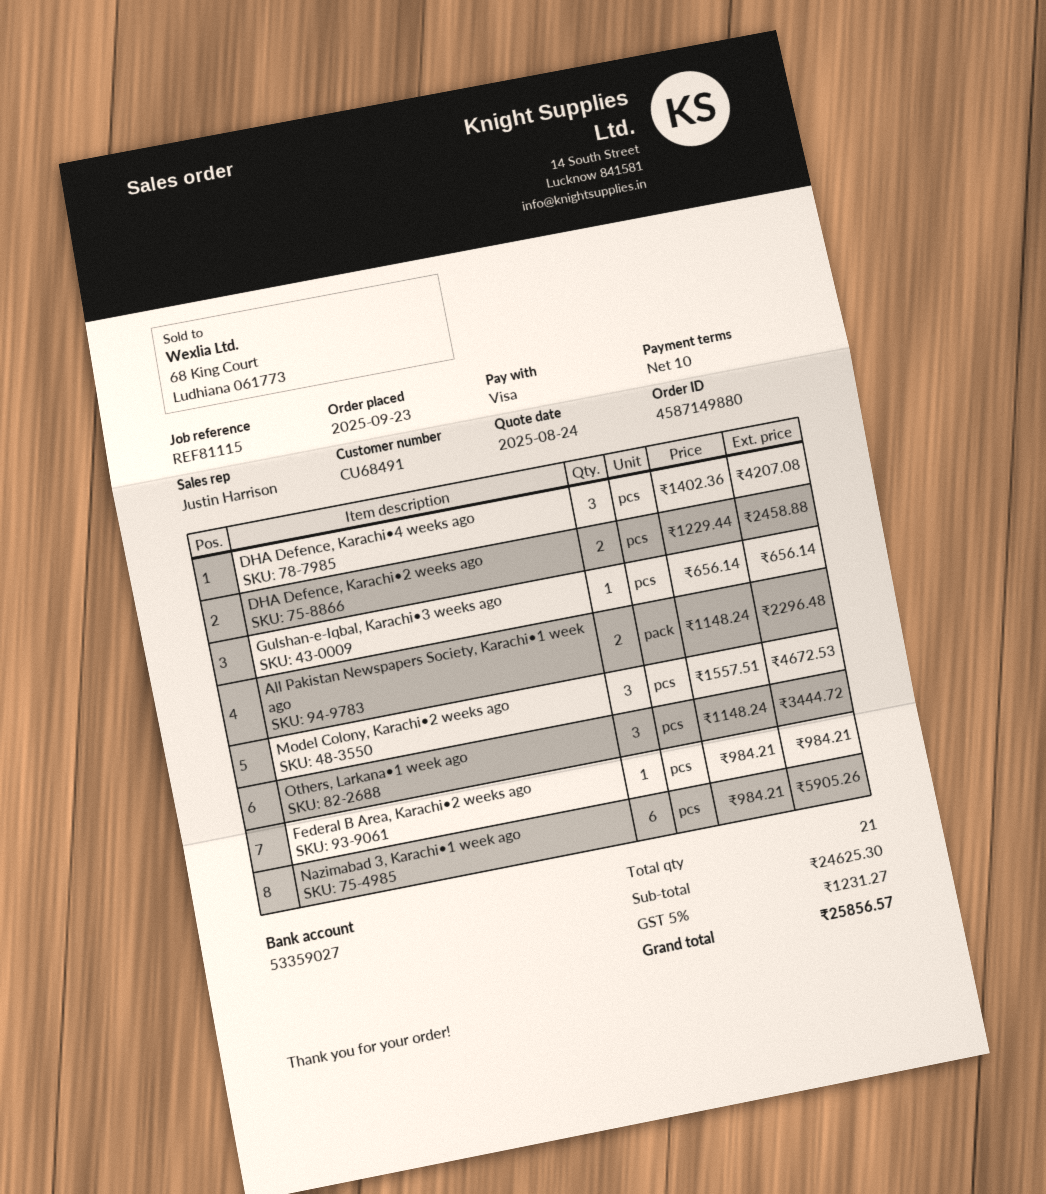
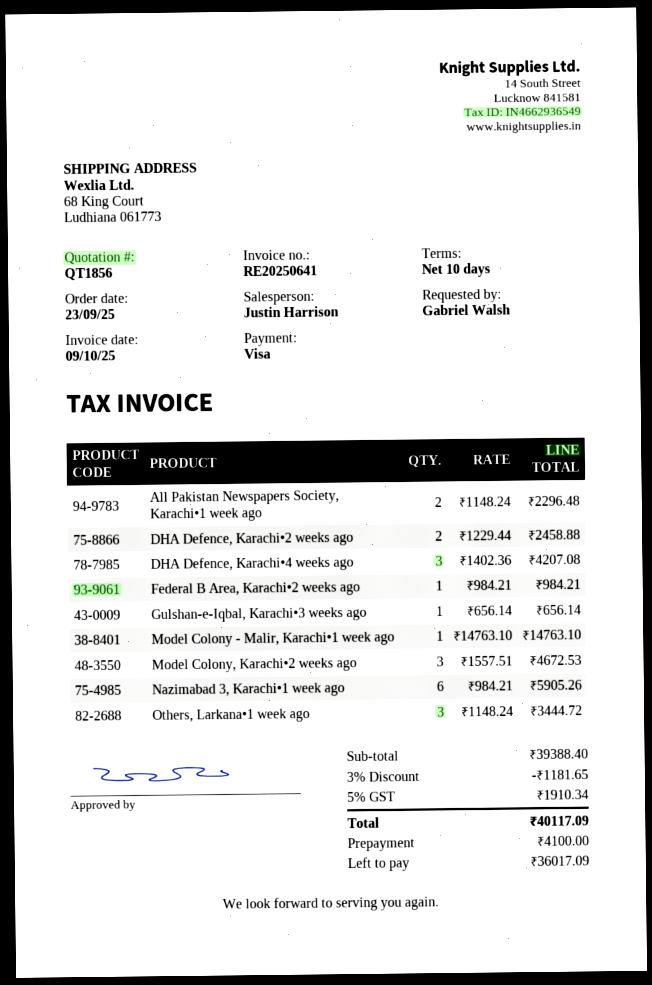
Model Colony - Malir, Karachi•1 week ago: none -> 1 x 14763.10 = 14763.10
subtotal: 24625.30 -> 39388.40
discount: none -> 3% = 1181.65
tax: 5% = 1231.27 -> 5% = 1910.34
total: 25856.57 -> 40117.09

